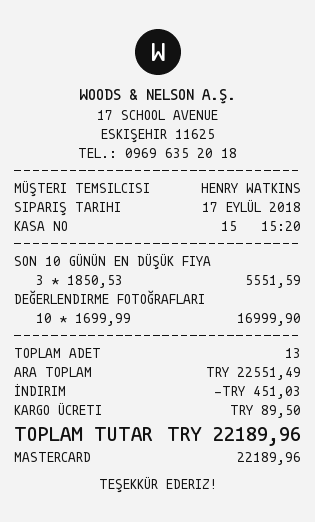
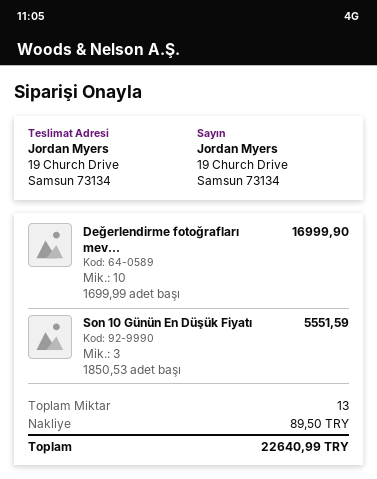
discount: 451.03 -> none
total: 22189.96 -> 22640.99

